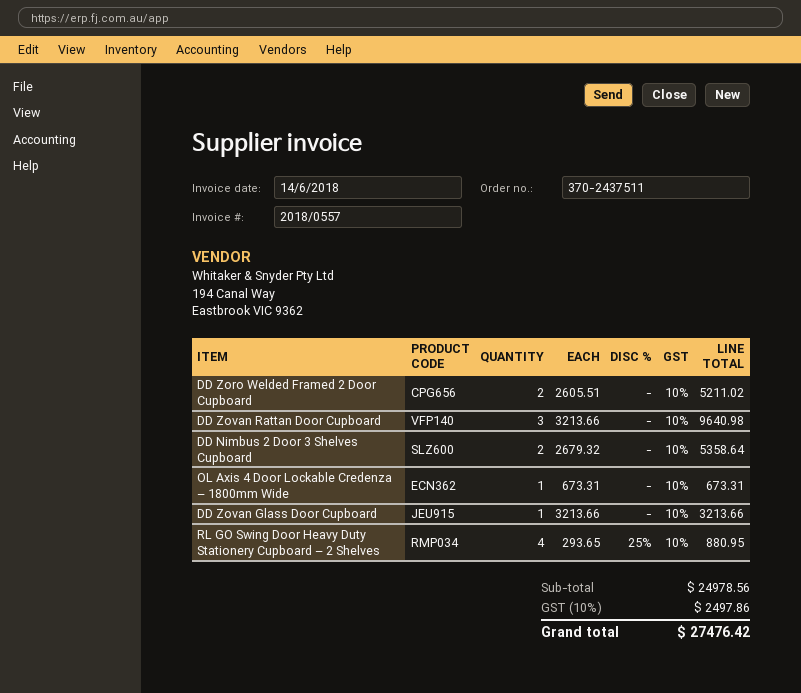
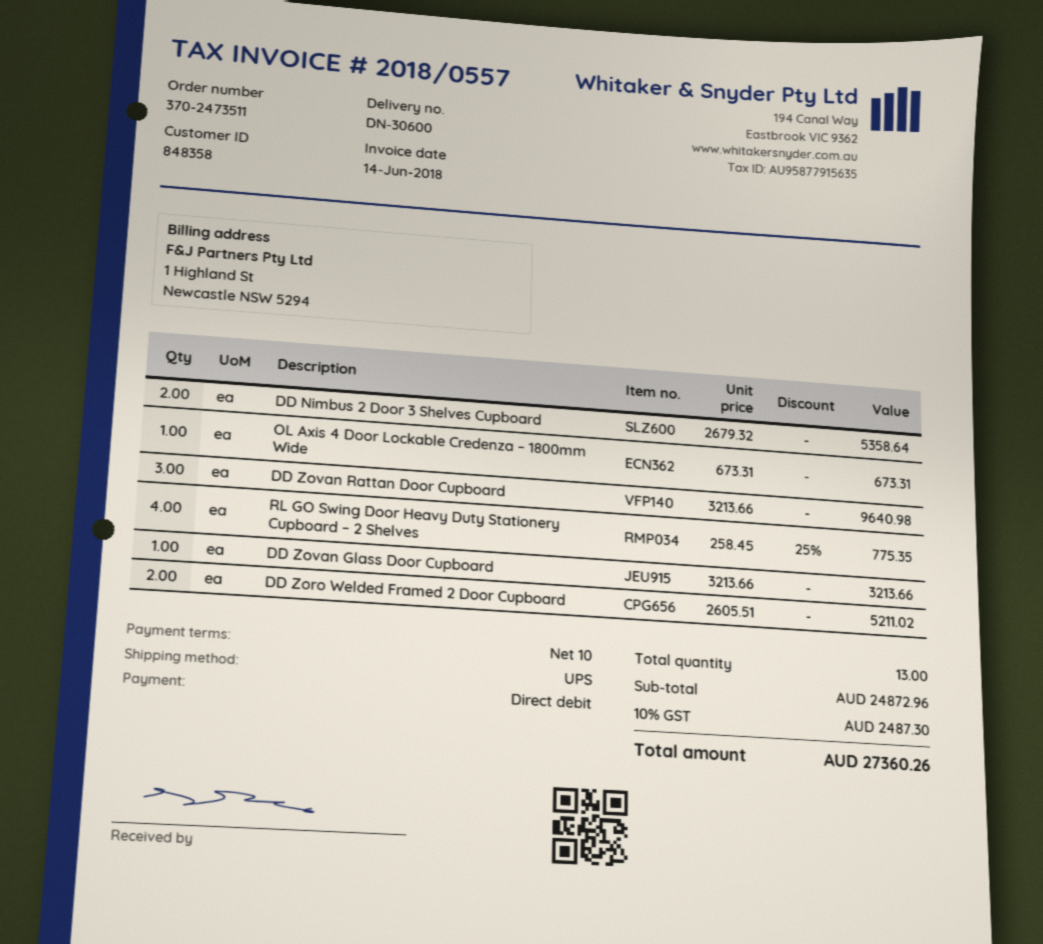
order number: 370-2437511 -> 370-2473511
RL GO Swing Door Heavy Duty Stationery Cupboard – 2 Shelves: 4 x 293.65 - 25% = 880.95 -> 4 x 258.45 - 25% = 775.35
subtotal: 24978.56 -> 24872.96
tax: 10% = 2497.86 -> 10% = 2487.30
total: 27476.42 -> 27360.26

